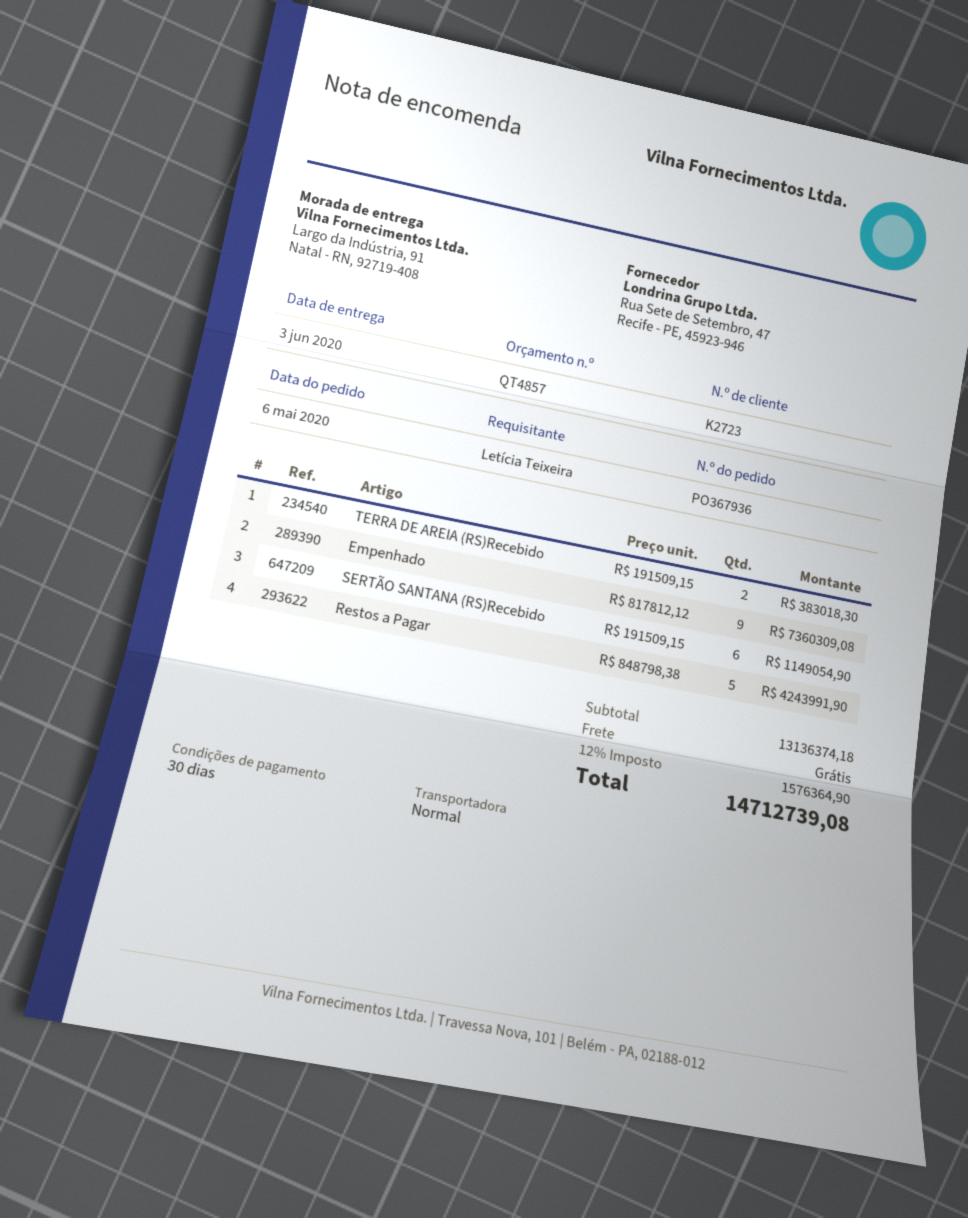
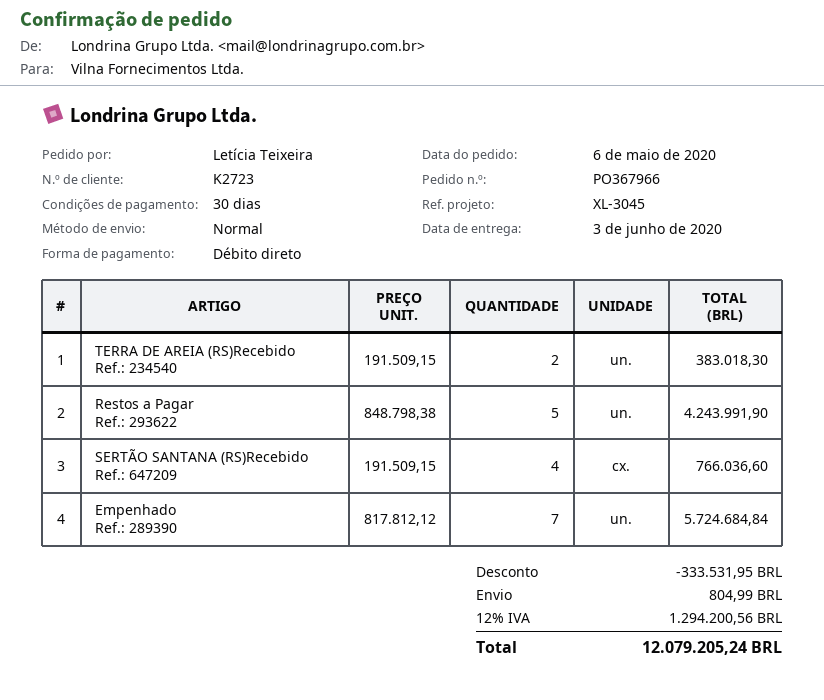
order number: PO367936 -> PO367966
Empenhado: 9 x 817812.12 = 7360309.08 -> 7 x 817812.12 = 5724684.84
SERTÃO SANTANA (RS)Recebido: 6 x 191509.15 = 1149054.90 -> 4 x 191509.15 = 766036.60
discount: none -> 333531.95
shipping: 0.00 -> 804.99
tax: 12% = 1576364.90 -> 12% = 1294200.56
total: 14712739.08 -> 12079205.24

